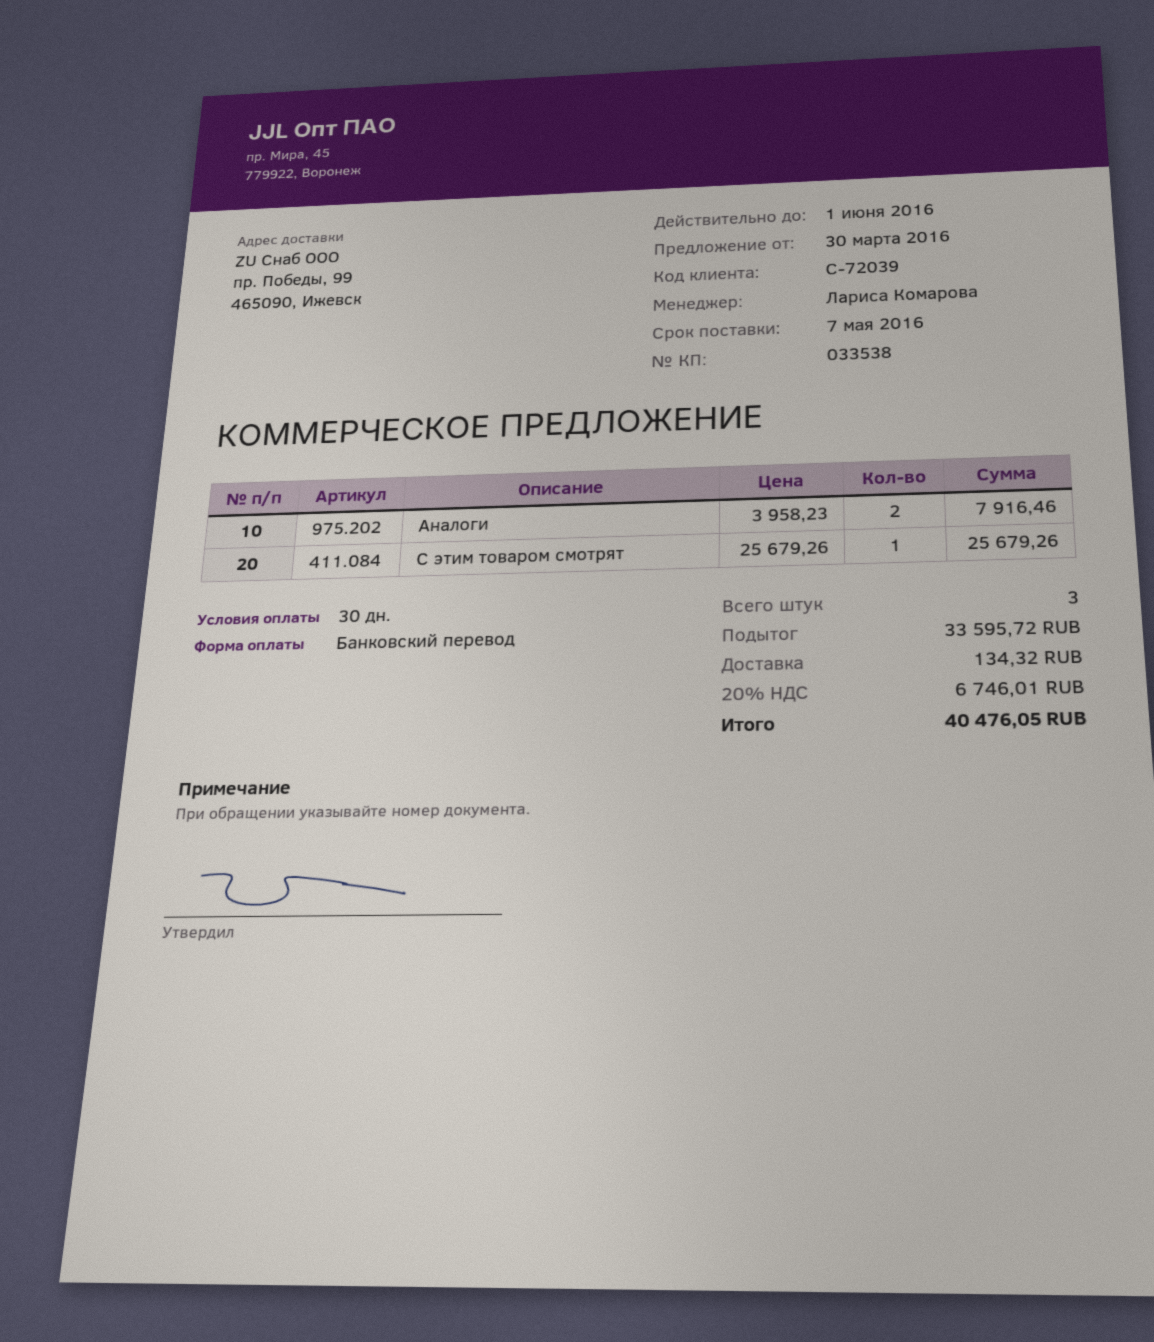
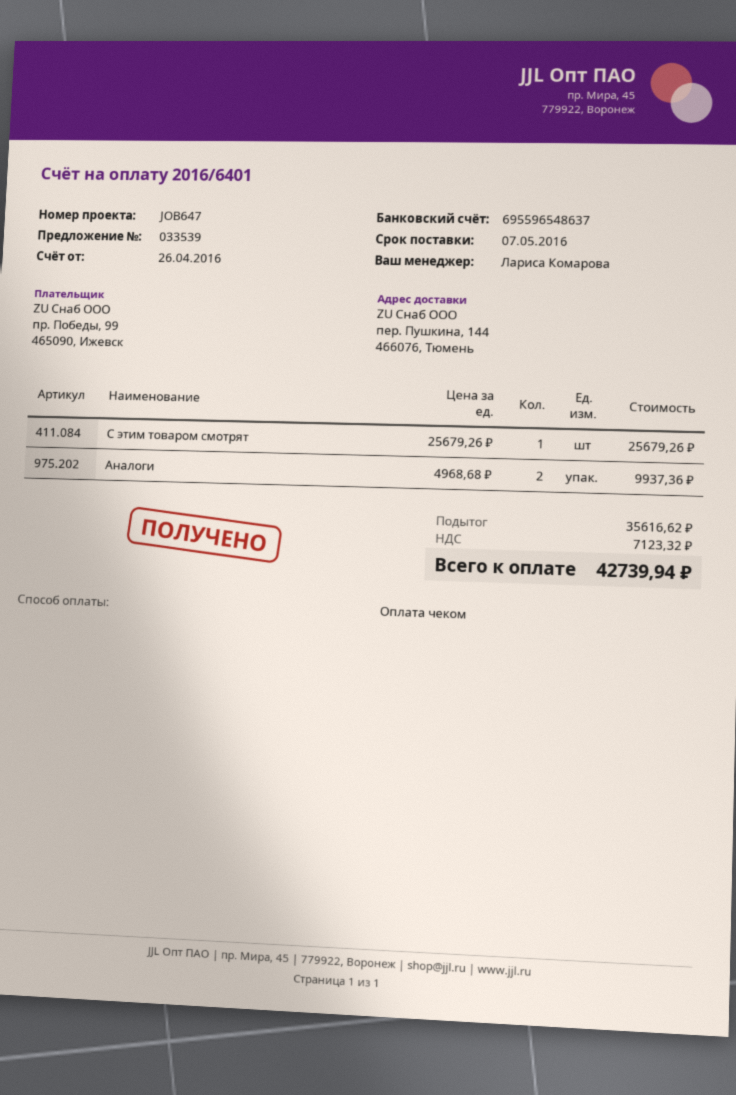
quote number: 033538 -> 033539
payment method: bank transfer -> cheque
ship to: пр. Победы, 99, 465090, Ижевск -> пер. Пушкина, 144, 466076, Тюмень
Аналоги: 2 x 3958.23 = 7916.46 -> 2 x 4968.68 = 9937.36
subtotal: 33595.72 -> 35616.62
shipping: 134.32 -> none
tax: 6746.01 -> 7123.32
total: 40476.05 -> 42739.94

